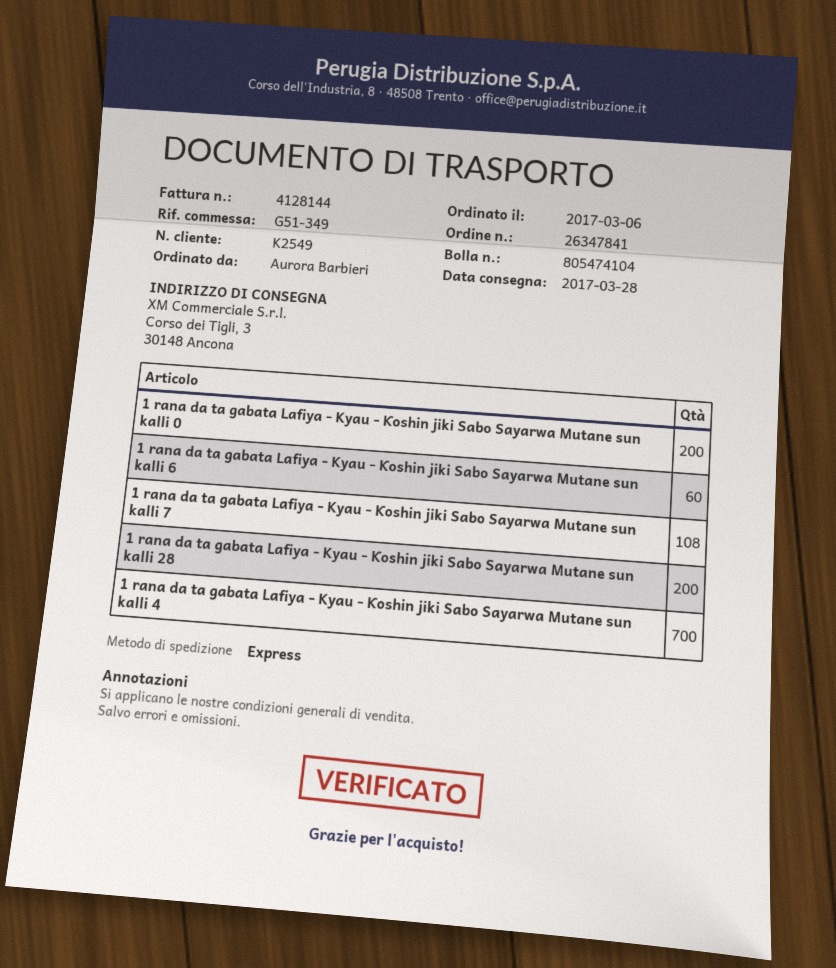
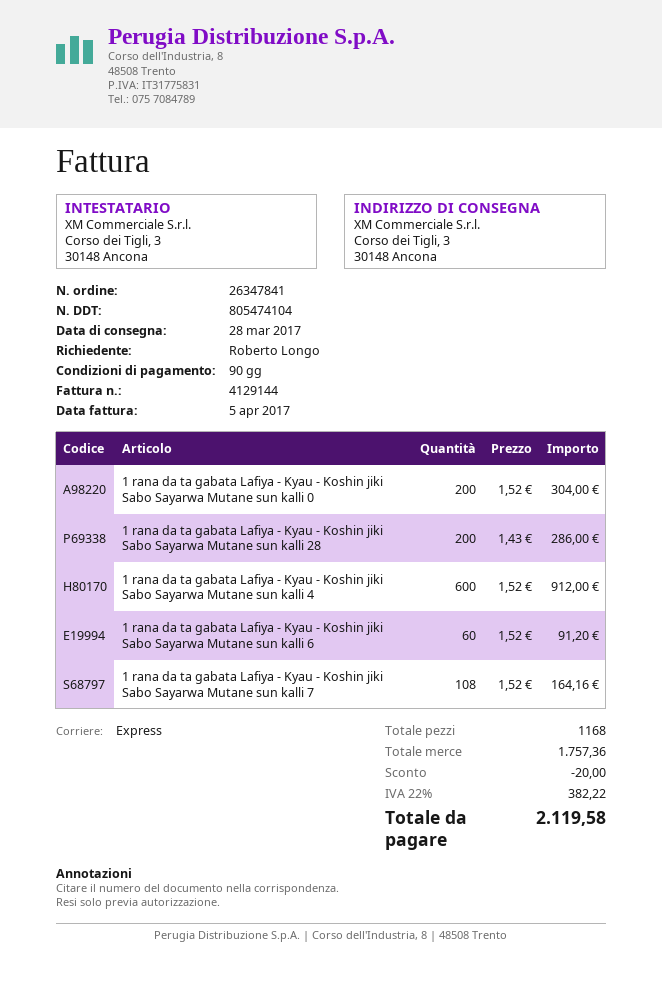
invoice number: 4128144 -> 4129144
ordered by: Aurora Barbieri -> Roberto Longo
1 rana da ta gabata Lafiya - Kyau - Ƙoshin jiki Sabo Sayarwa Mutane sun kalli 4: 700 -> 600

